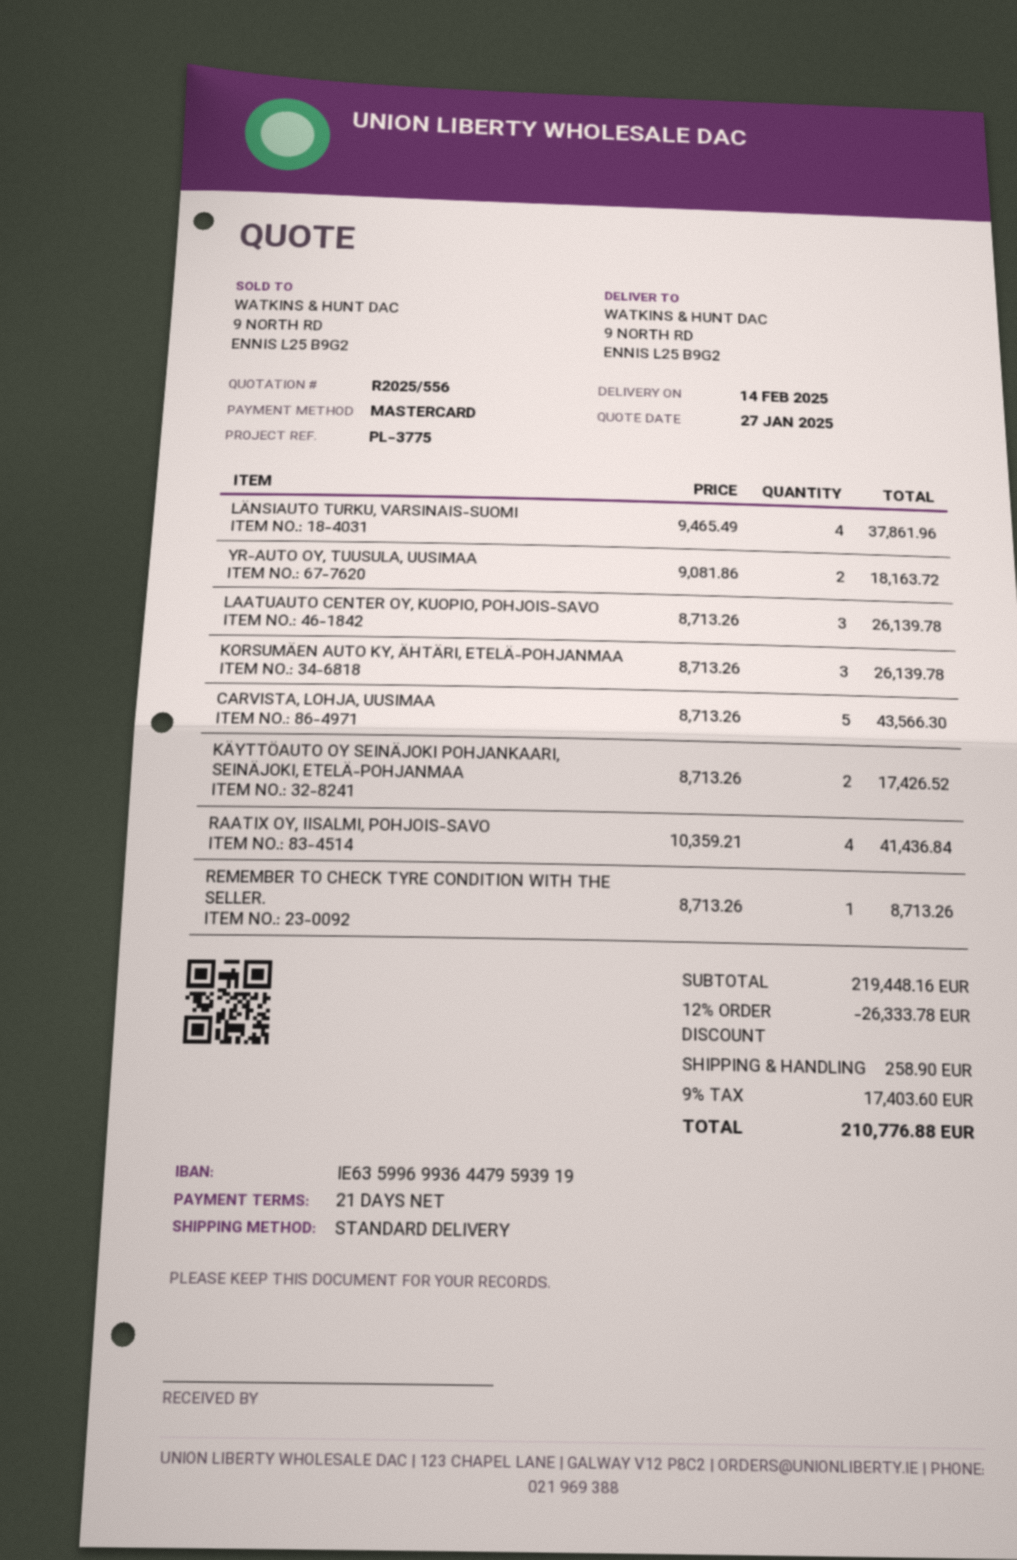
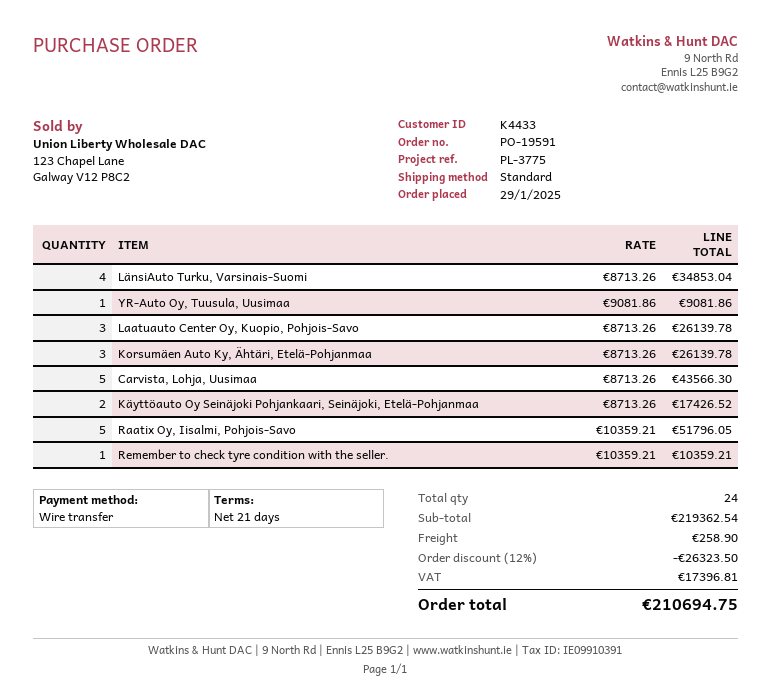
payment method: Mastercard -> bank transfer
LÄNSIAUTO TURKU, VARSINAIS-SUOMI: 4 x 9465.49 = 37861.96 -> 4 x 8713.26 = 34853.04
YR-AUTO OY, TUUSULA, UUSIMAA: 2 x 9081.86 = 18163.72 -> 1 x 9081.86 = 9081.86
RAATIX OY, IISALMI, POHJOIS-SAVO: 4 x 10359.21 = 41436.84 -> 5 x 10359.21 = 51796.05
REMEMBER TO CHECK TYRE CONDITION WITH THE SELLER.: 1 x 8713.26 = 8713.26 -> 1 x 10359.21 = 10359.21
subtotal: 219448.16 -> 219362.54
discount: 12% = 26333.78 -> 12% = 26323.50
tax: 17403.60 -> 17396.81
total: 210776.88 -> 210694.75

